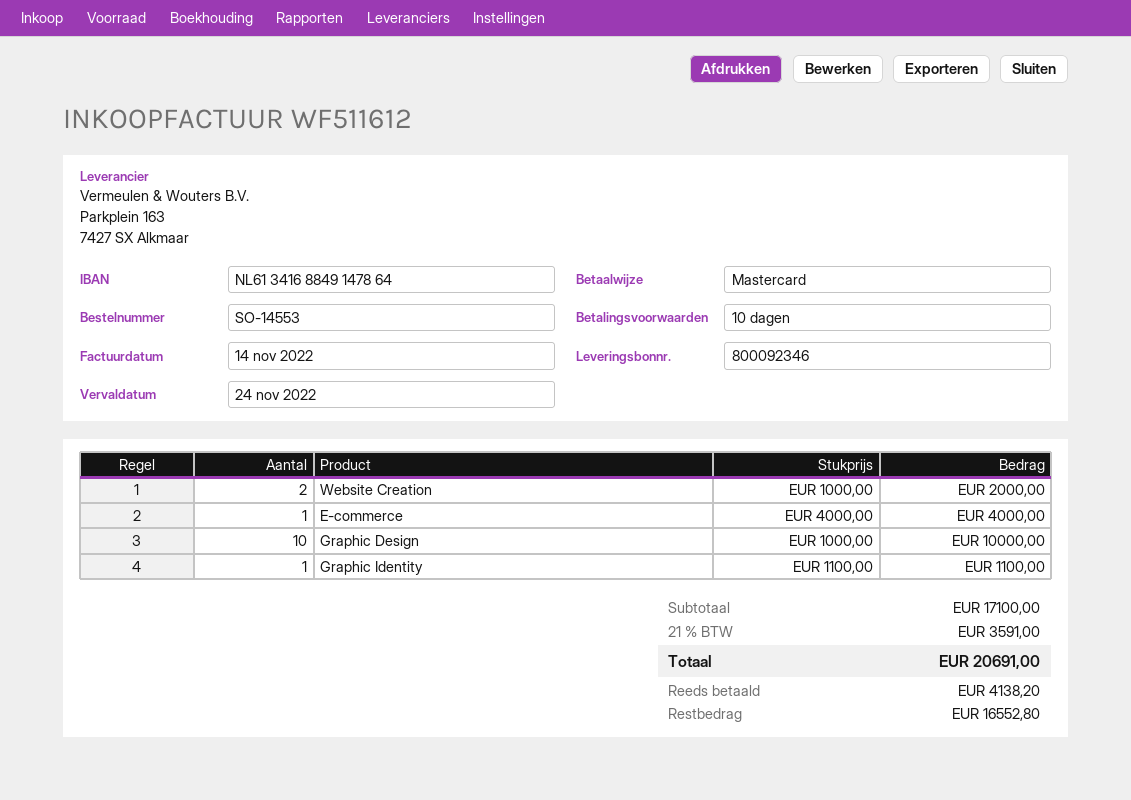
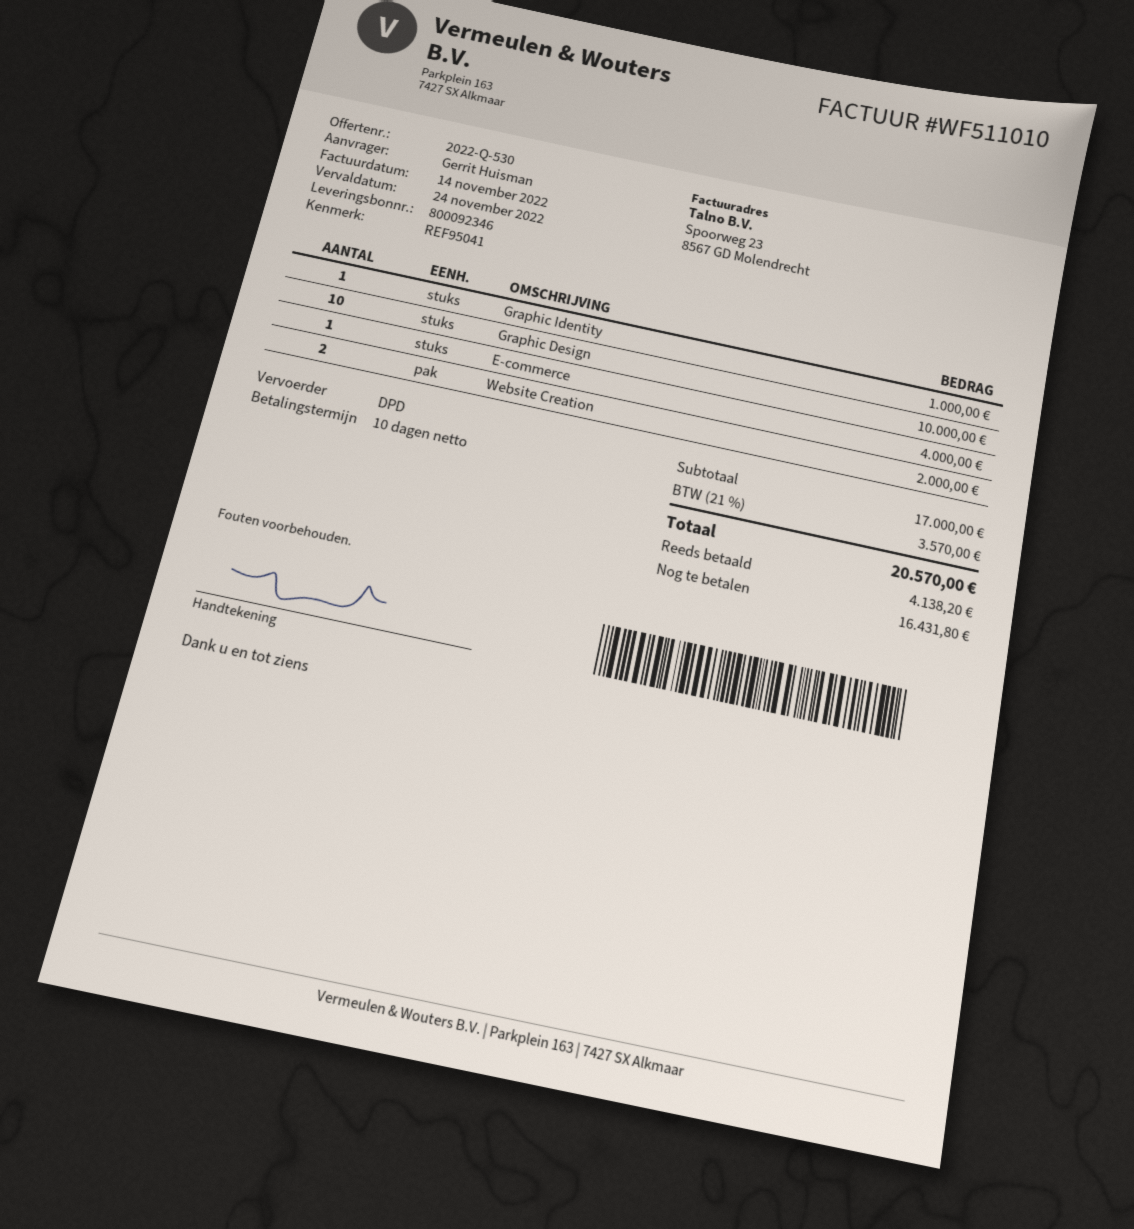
invoice number: WF511612 -> WF511010
Graphic Identity: 1 for 1100.00 -> 1 for 1000.00
subtotal: 17100.00 -> 17000.00
tax: 21% = 3591.00 -> 21% = 3570.00
total: 20691.00 -> 20570.00
balance: 16552.80 -> 16431.80

